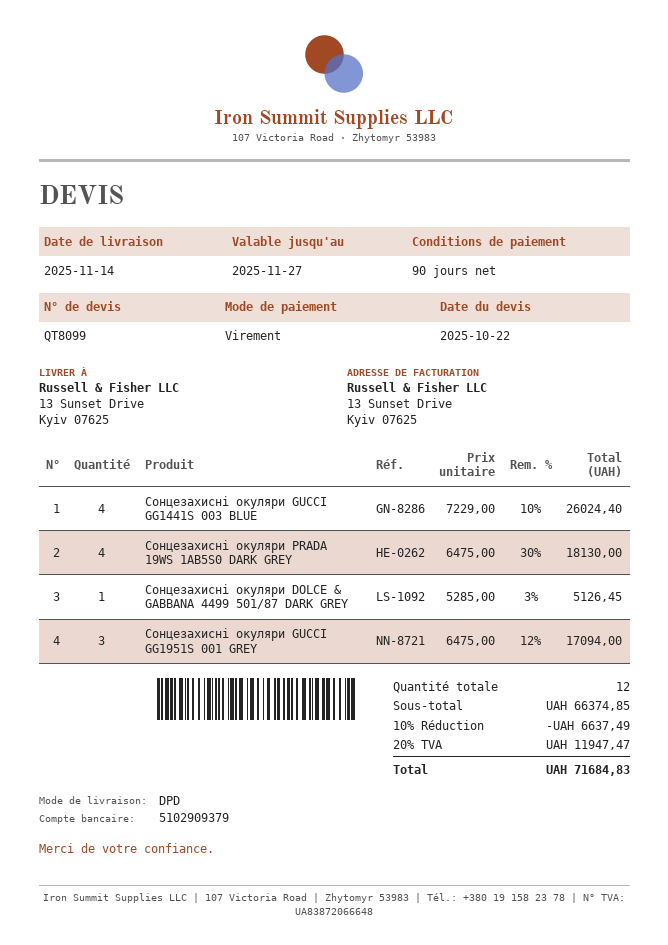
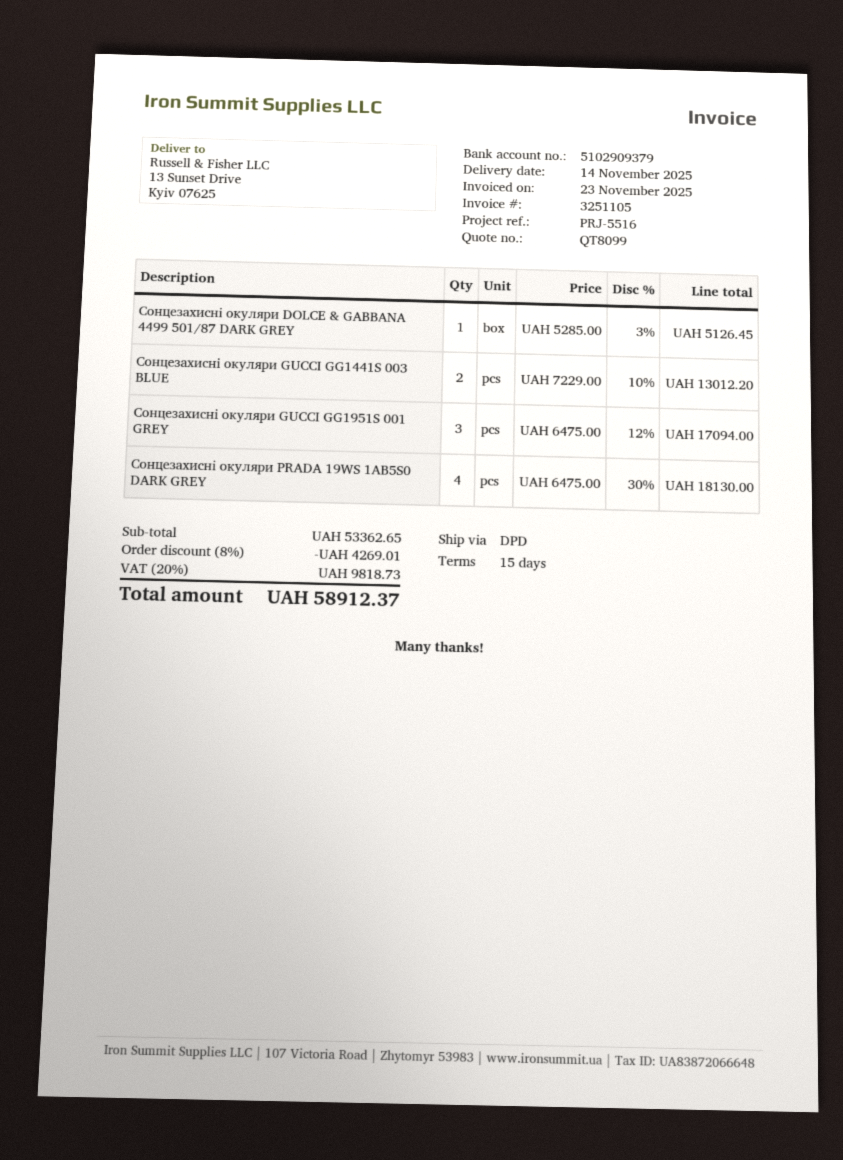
payment terms: 90 days -> 15 days
Сонцезахисні окуляри GUCCI GG1441S 003 BLUE: 4 x 7229.00 - 10% = 26024.40 -> 2 x 7229.00 - 10% = 13012.20
subtotal: 66374.85 -> 53362.65
discount: 10% = 6637.49 -> 8% = 4269.01
tax: 20% = 11947.47 -> 20% = 9818.73
total: 71684.83 -> 58912.37

